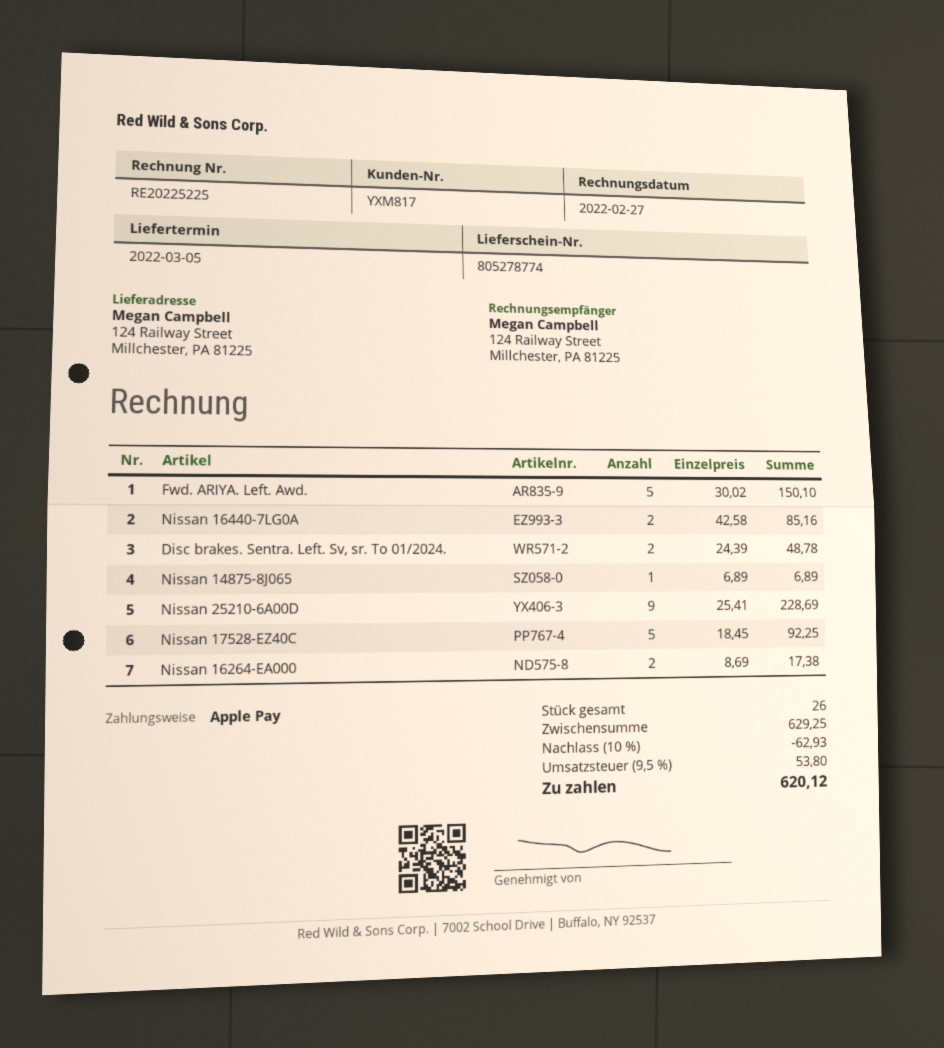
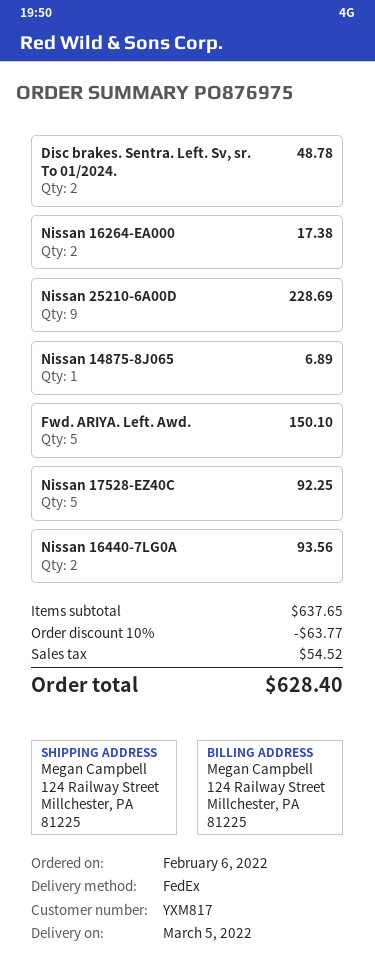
Nissan 16440-7LG0A: 2 for 85.16 -> 2 for 93.56
subtotal: 629.25 -> 637.65
discount: 10% = 62.93 -> 10% = 63.77
tax: 53.80 -> 54.52
total: 620.12 -> 628.40

